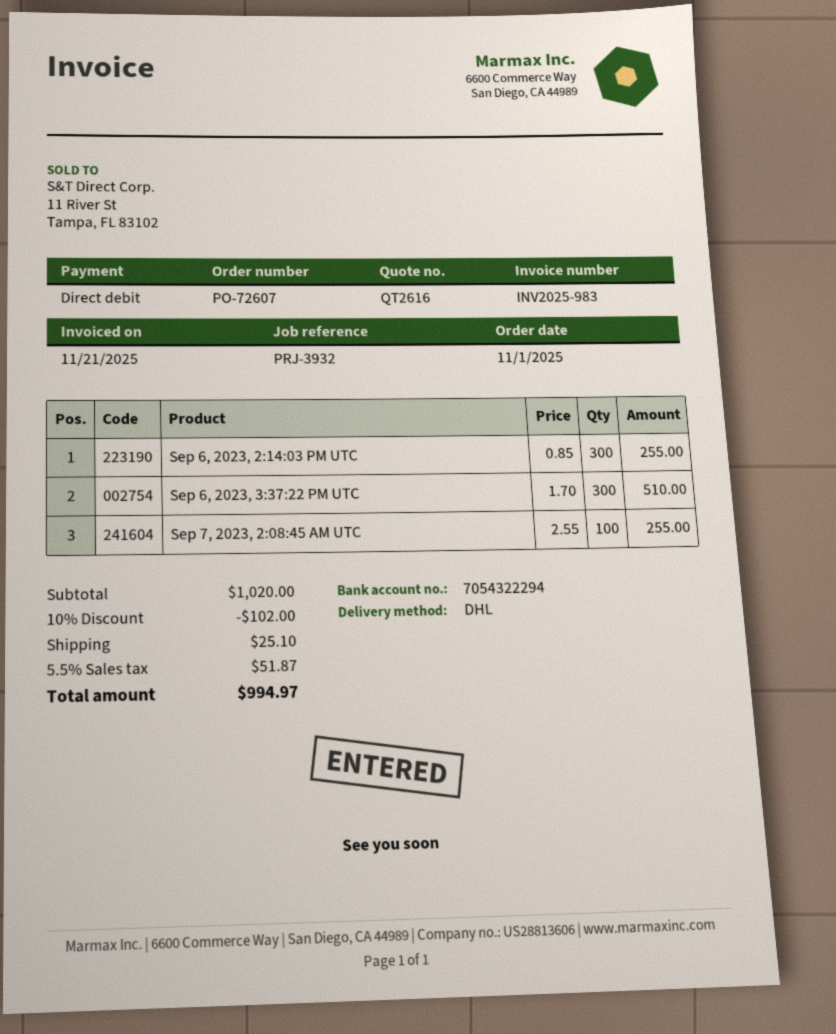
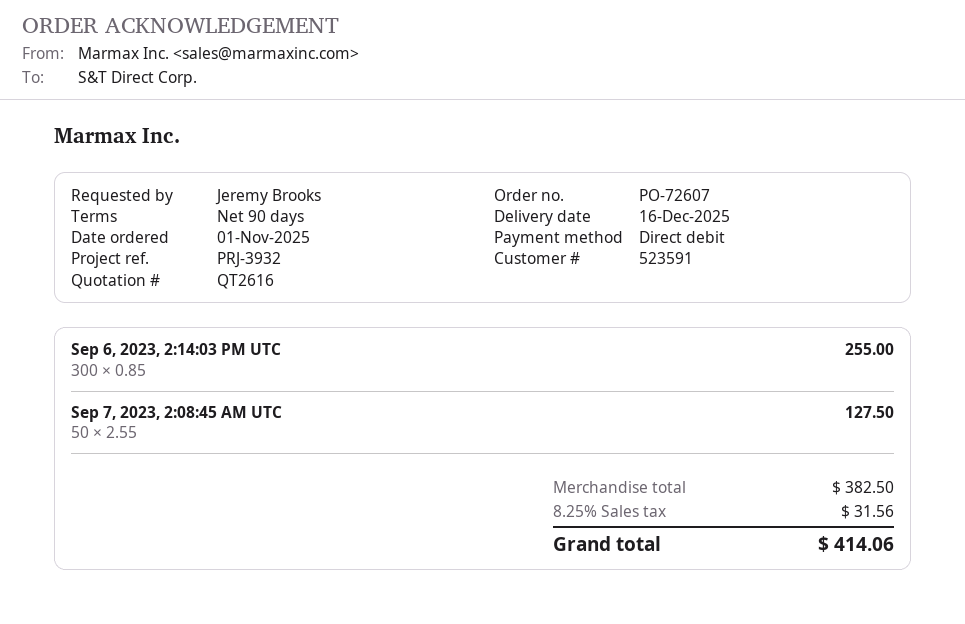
Sep 6, 2023, 3:37:22 PM UTC: 300 x 1.70 = 510.00 -> none
Sep 7, 2023, 2:08:45 AM UTC: 100 x 2.55 = 255.00 -> 50 x 2.55 = 127.50
subtotal: 1020.00 -> 382.50
discount: 10% = 102.00 -> none
shipping: 25.10 -> none
tax: 5.5% = 51.87 -> 8.25% = 31.56
total: 994.97 -> 414.06

